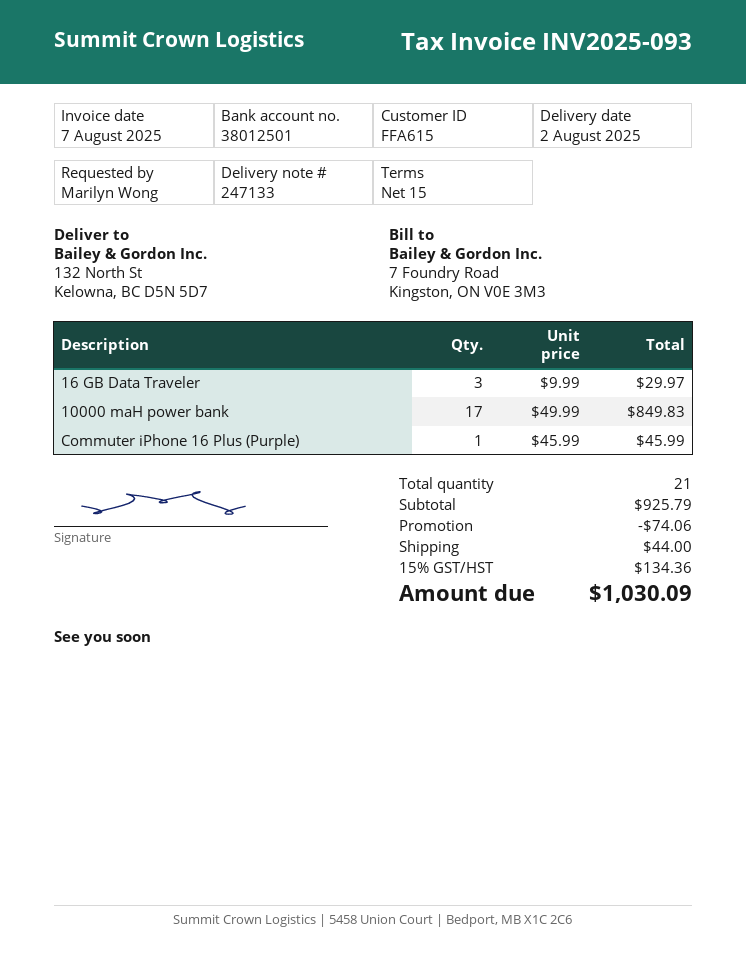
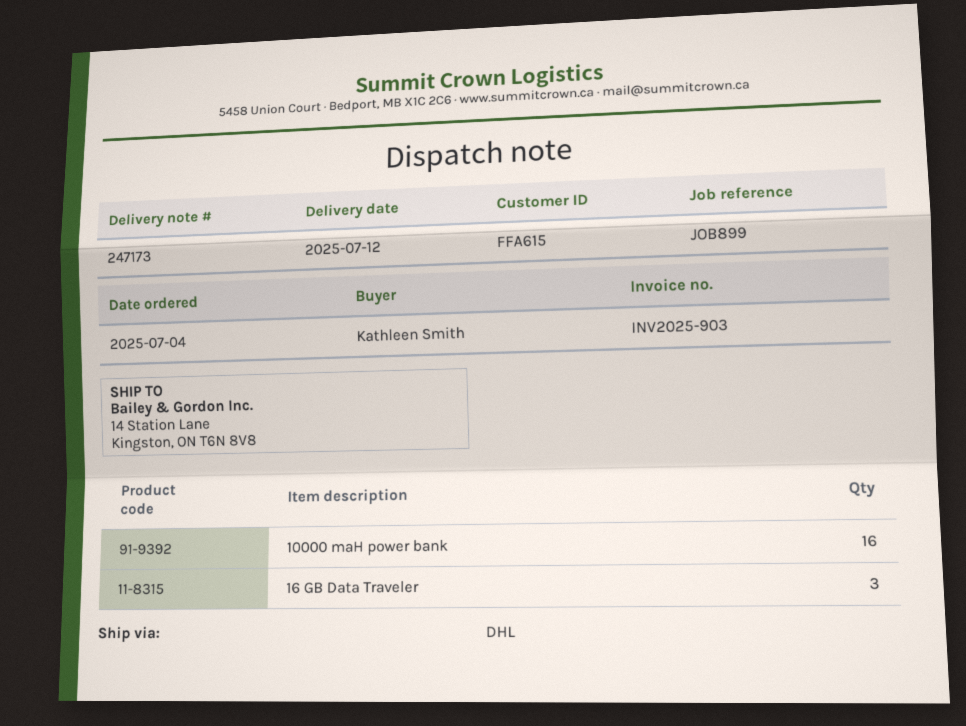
delivery note number: 247133 -> 247173
delivery date: 2025-08-02 -> 2025-07-12
invoice number: INV2025-093 -> INV2025-903
ordered by: Marilyn Wong -> Kathleen Smith
ship to: 132 North St, Kelowna, BC D5N 5D7 -> 14 Station Lane, Kingston, ON T6N 8V8
10000 maH power bank: 17 -> 16
Commuter iPhone 16 Plus (Purple): 1 -> none

